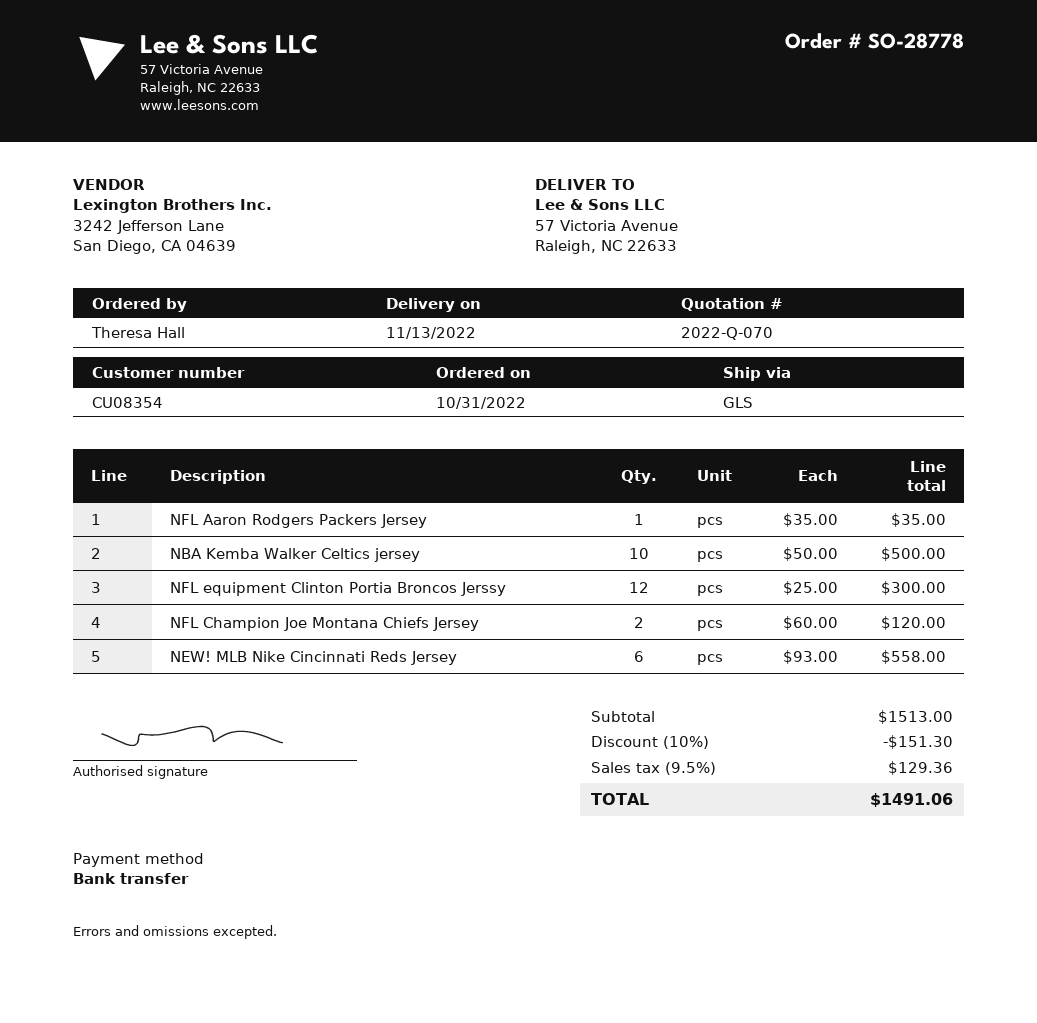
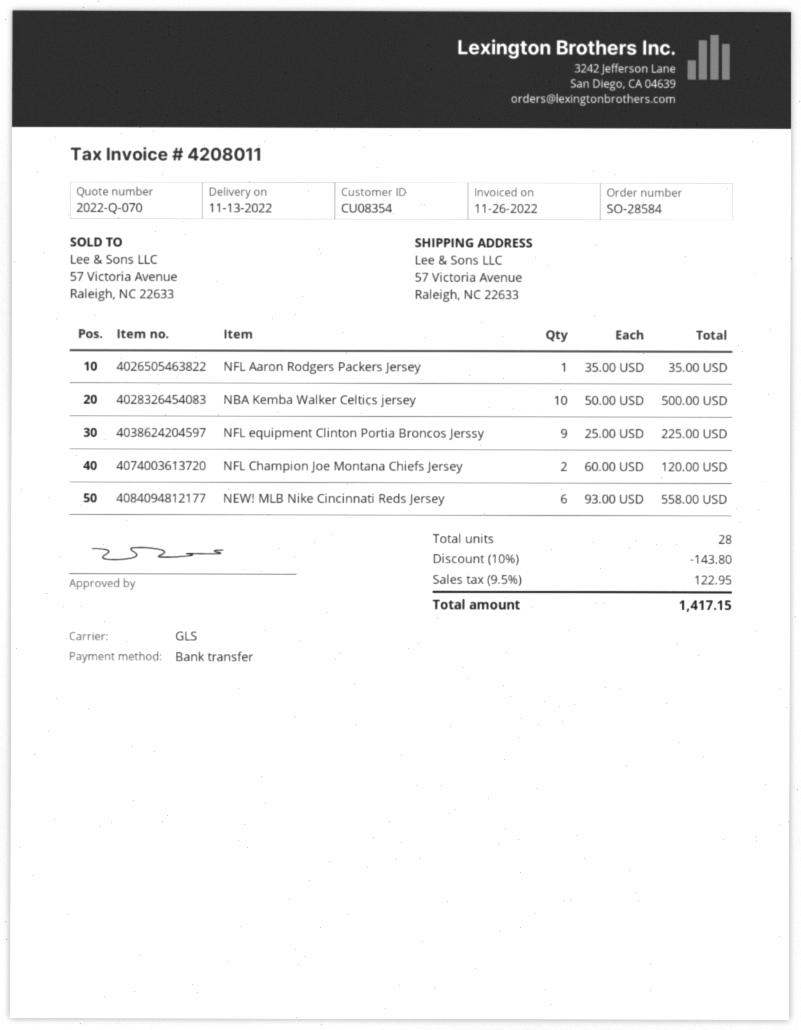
order number: SO-28778 -> SO-28584
NFL equipment Clinton Portia Broncos Jerssy: 12 x 25.00 = 300.00 -> 9 x 25.00 = 225.00
discount: 10% = 151.30 -> 10% = 143.80
tax: 9.5% = 129.36 -> 9.5% = 122.95
total: 1491.06 -> 1417.15

